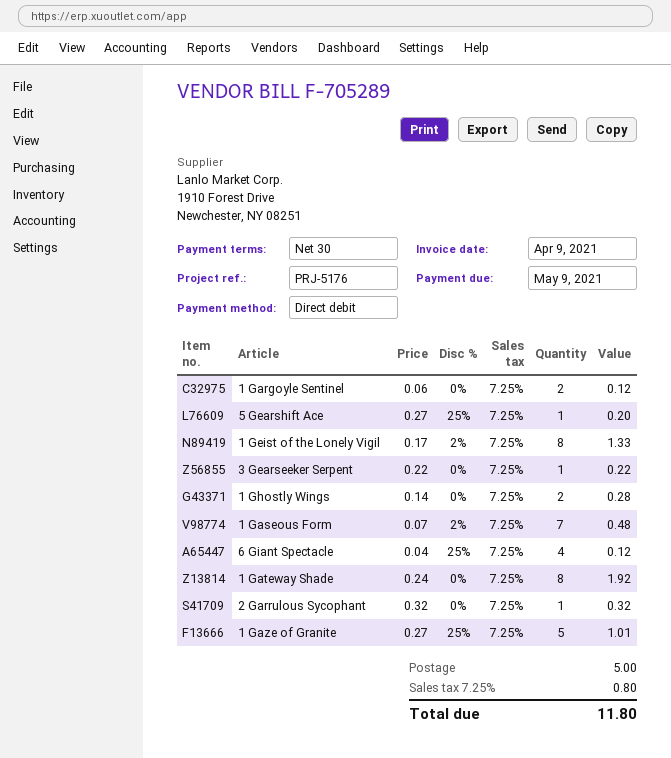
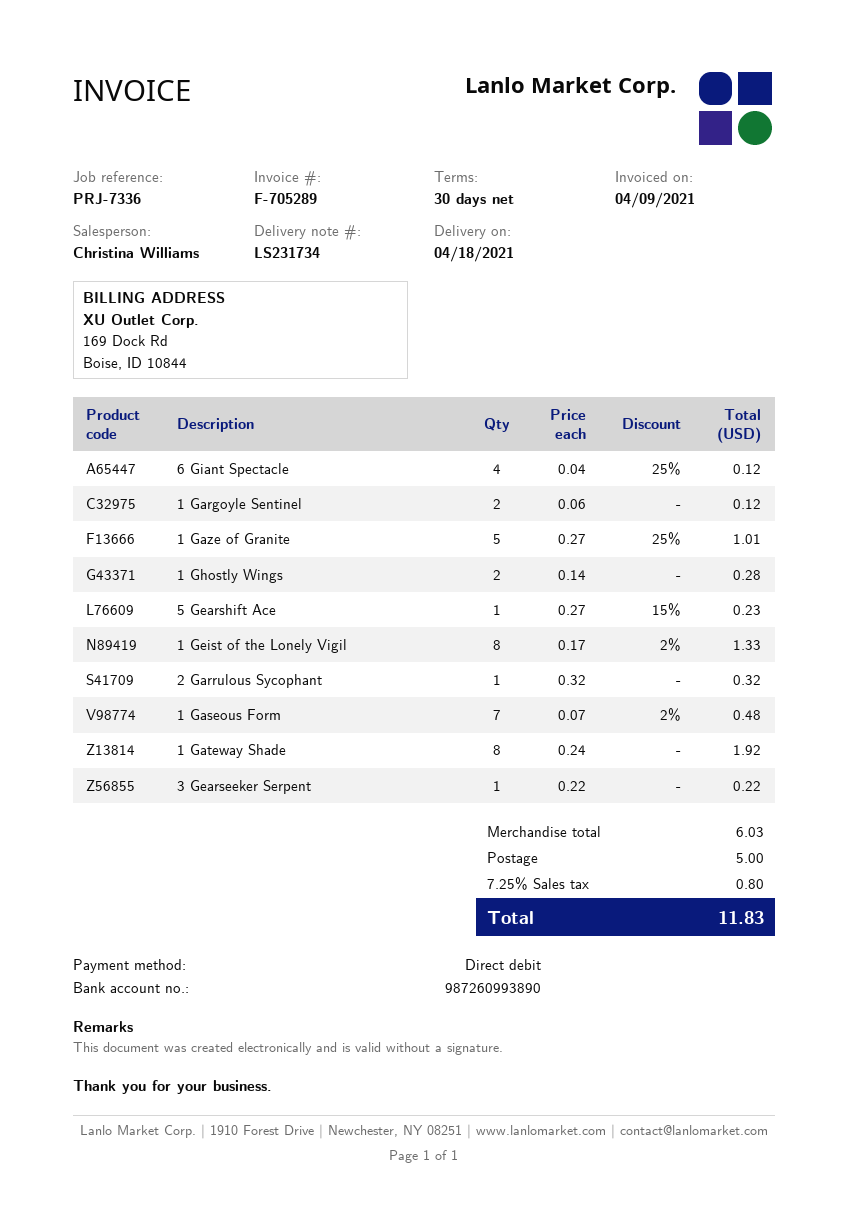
reference: PRJ-5176 -> PRJ-7336
5 Gearshift Ace: 1 x 0.27 - 25% = 0.20 -> 1 x 0.27 - 15% = 0.23
total: 11.80 -> 11.83

